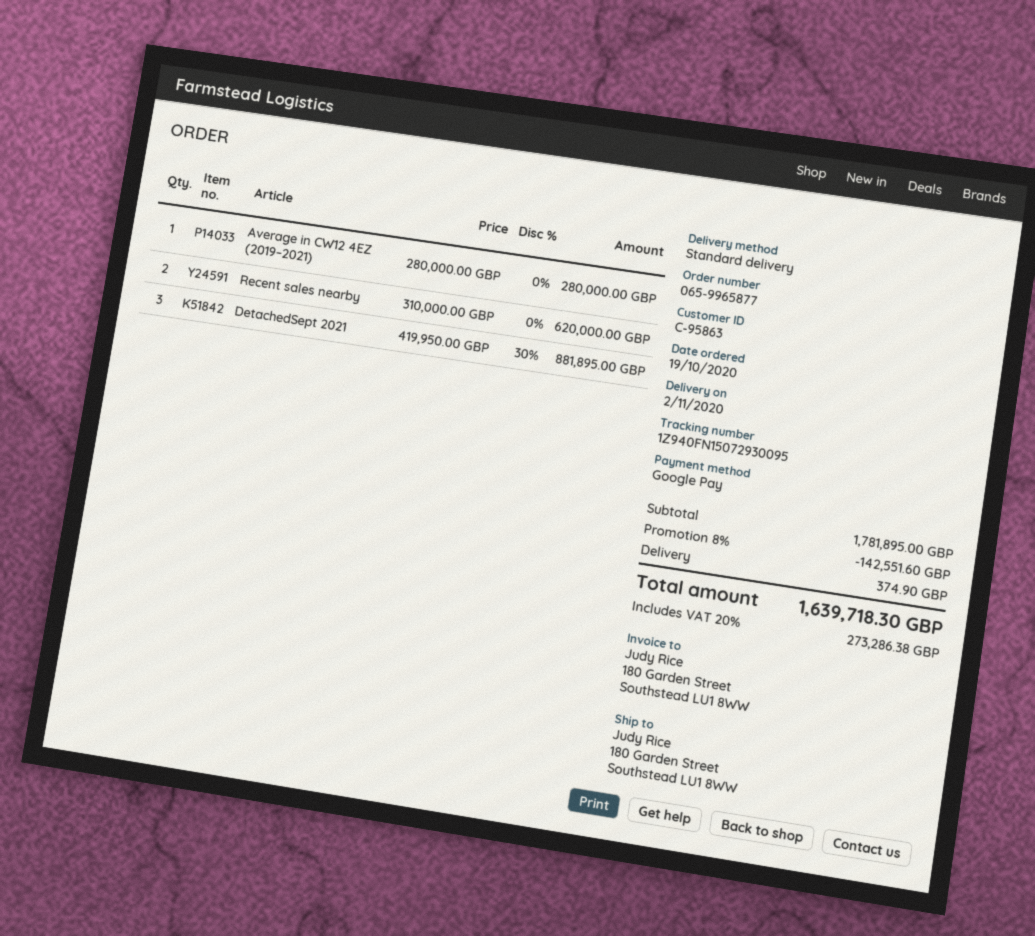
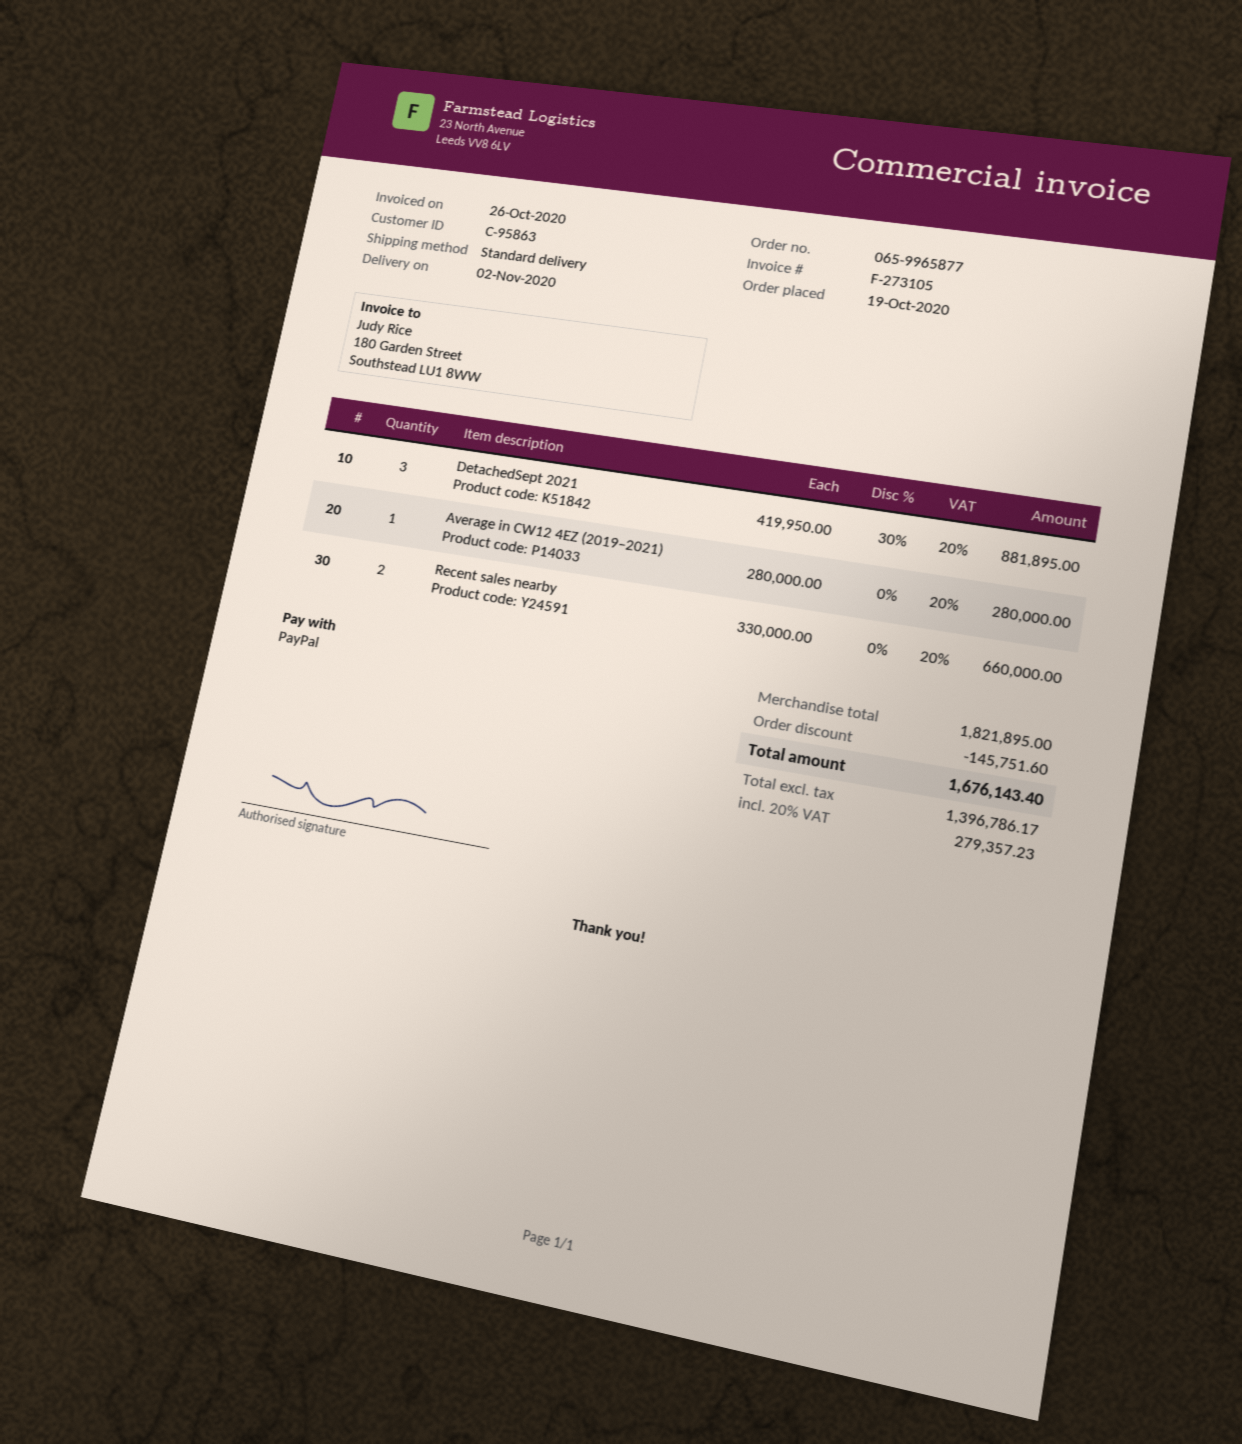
payment method: Google Pay -> PayPal
Recent sales nearby: 2 x 310000.00 = 620000.00 -> 2 x 330000.00 = 660000.00
subtotal: 1781895.00 -> 1821895.00
discount: 142551.60 -> 145751.60
shipping: 374.90 -> none
tax: 20% = 273286.38 -> 20% = 279357.23
total: 1639718.30 -> 1676143.40

